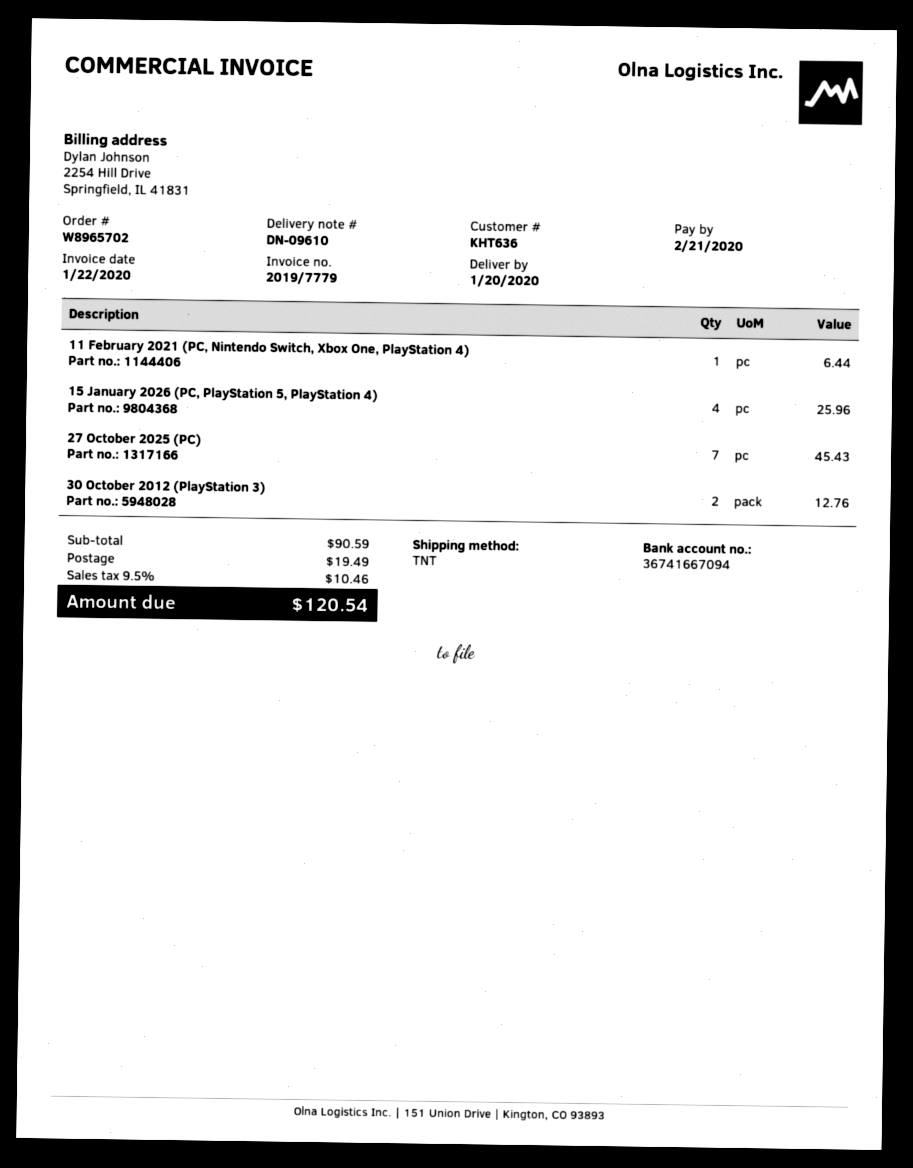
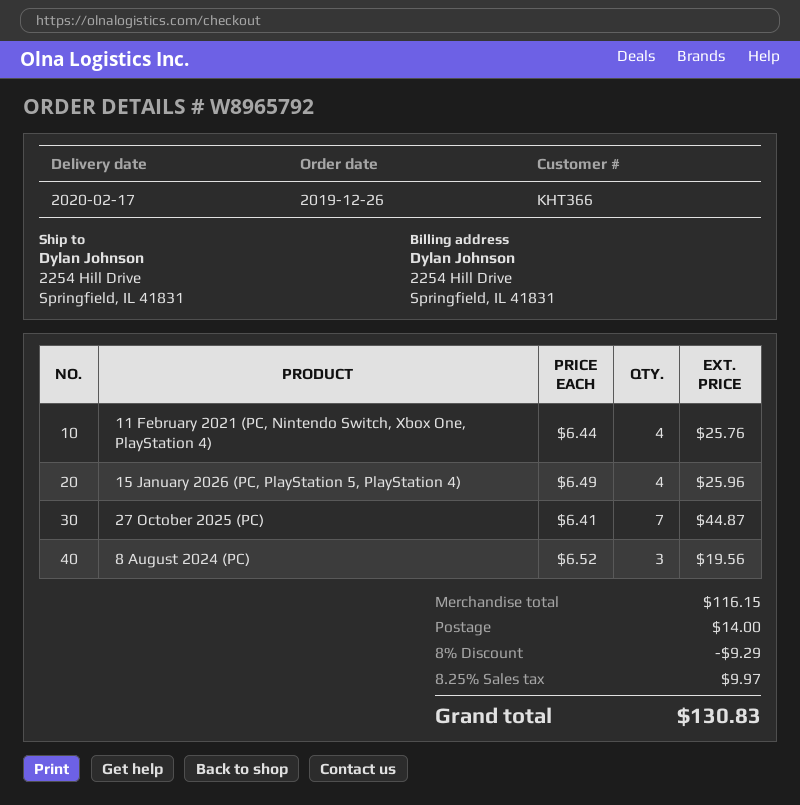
order number: W8965702 -> W8965792
delivery date: 2020-01-20 -> 2020-02-17
customer number: KHT636 -> KHT366
11 February 2021 (PC, Nintendo Switch, Xbox One, PlayStation 4): 1 for 6.44 -> 4 for 25.76
27 October 2025 (PC): 7 for 45.43 -> 7 for 44.87
30 October 2012 (PlayStation 3): 2 for 12.76 -> none
8 August 2024 (PC): none -> 3 for 19.56
subtotal: 90.59 -> 116.15
discount: none -> 8% = 9.29
shipping: 19.49 -> 14.00
tax: 9.5% = 10.46 -> 8.25% = 9.97
total: 120.54 -> 130.83

